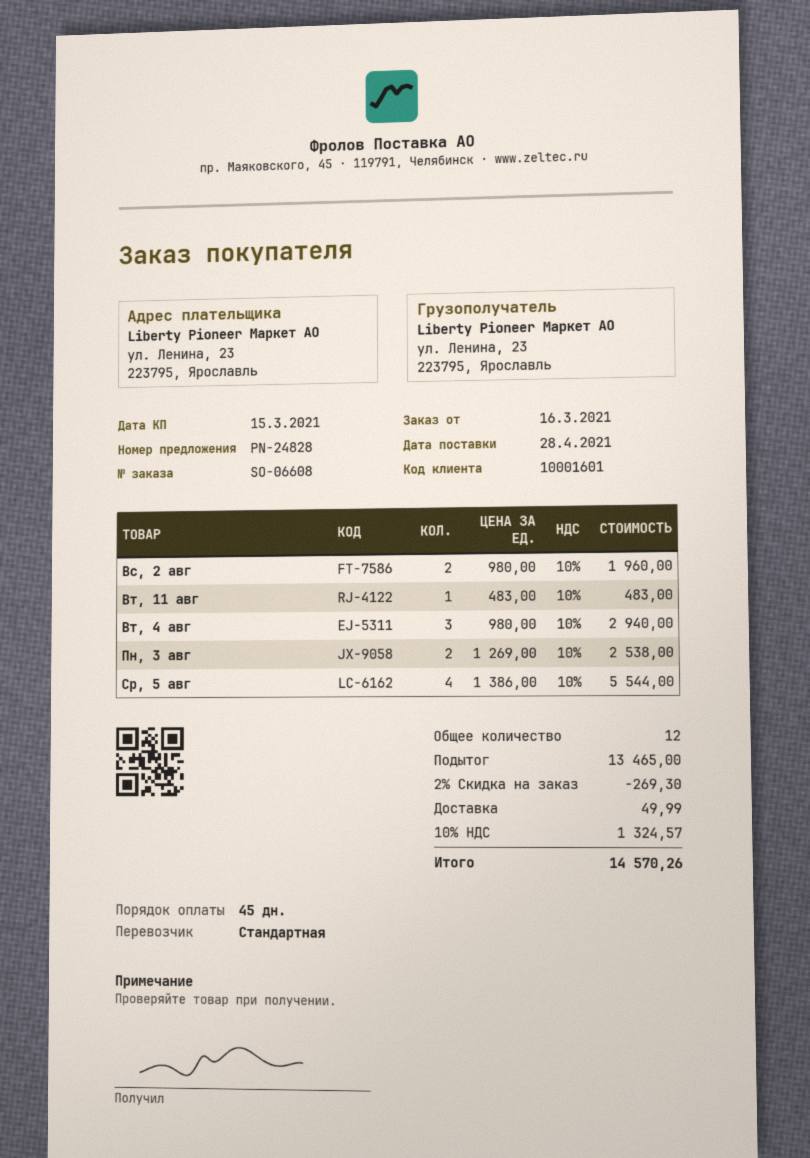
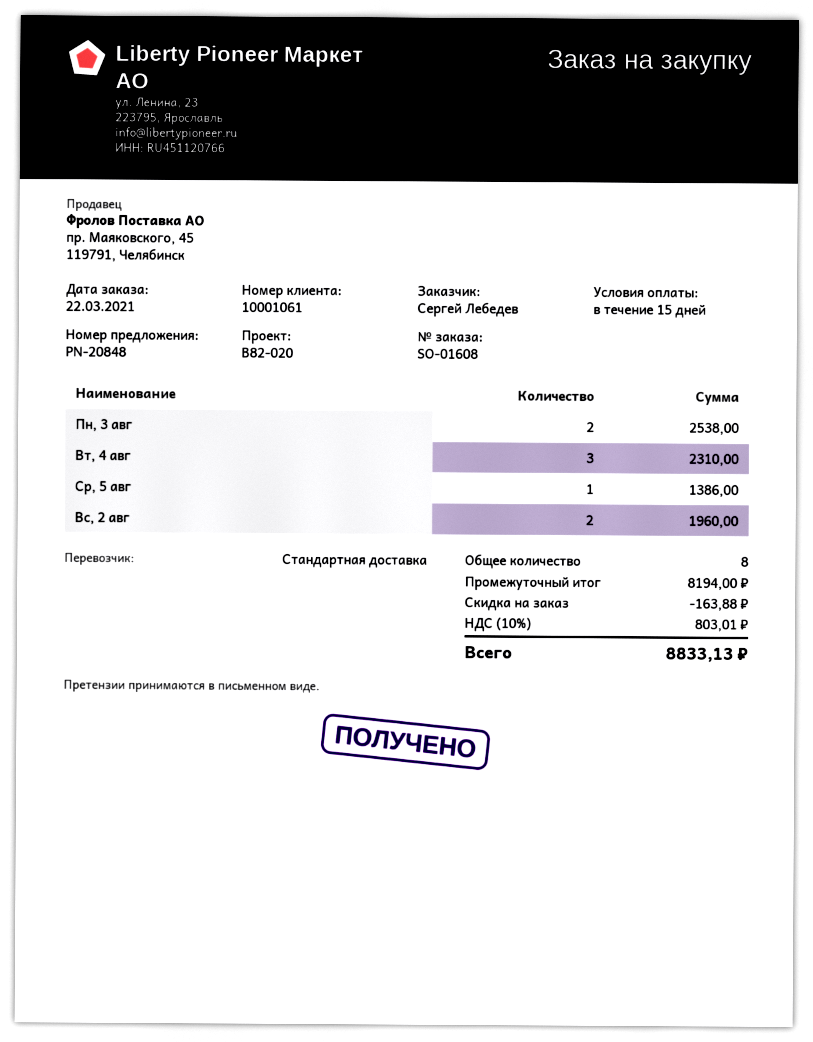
quote number: PN-24828 -> PN-20848
order number: SO-06608 -> SO-01608
order date: 2021-03-16 -> 2021-03-22
payment terms: 45 days -> 15 days
customer number: 10001601 -> 10001061
Вт, 11 авг: 1 for 483.00 -> none
Вт, 4 авг: 3 for 2940.00 -> 3 for 2310.00
Ср, 5 авг: 4 for 5544.00 -> 1 for 1386.00
total quantity: 12 -> 8
subtotal: 13465.00 -> 8194.00
discount: 269.30 -> 163.88
shipping: 49.99 -> none
tax: 10% = 1324.57 -> 10% = 803.01
total: 14570.26 -> 8833.13

